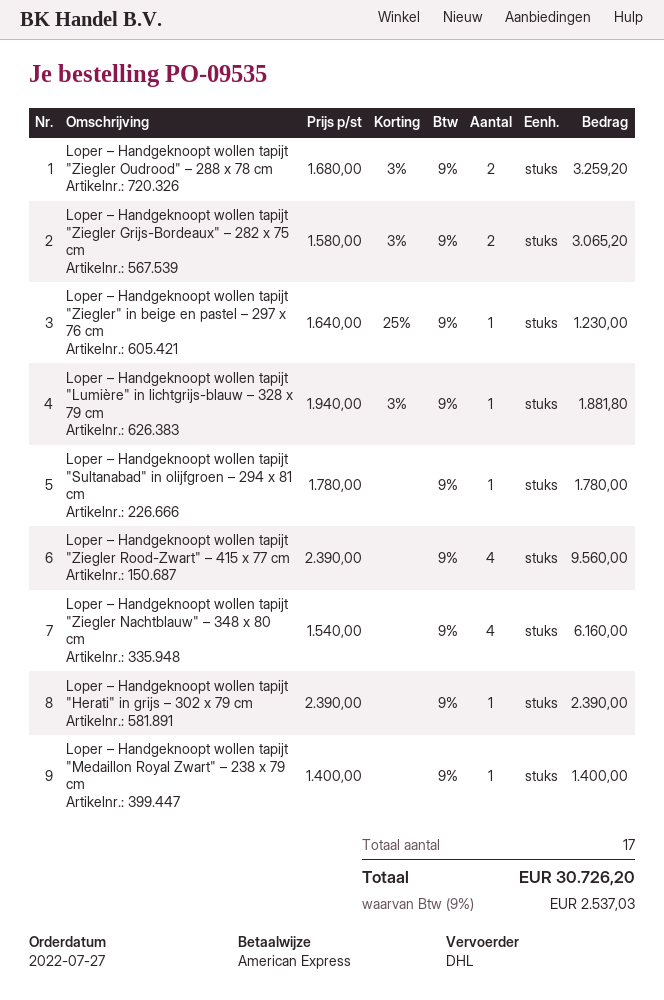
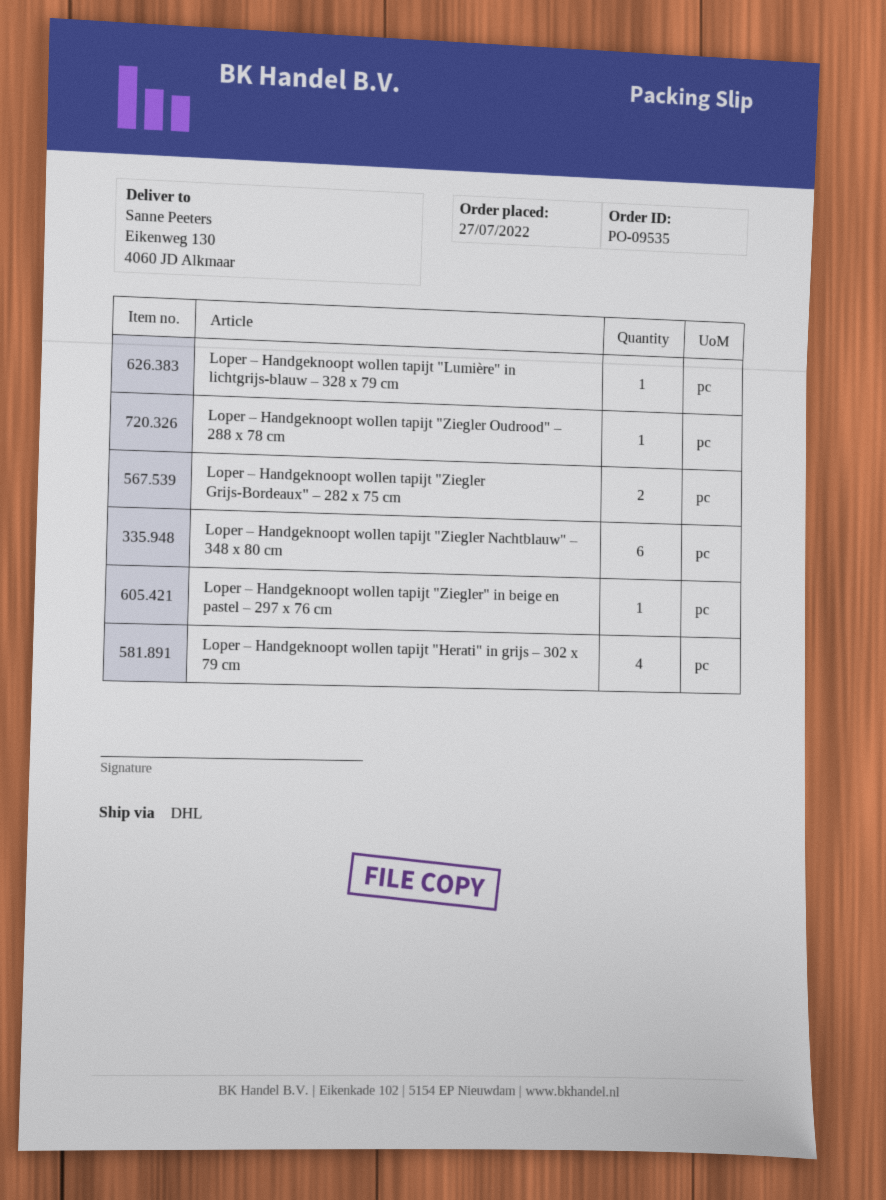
Loper – Handgeknoopt wollen tapijt "Ziegler Oudrood" – 288 x 78 cm: 2 -> 1
Loper – Handgeknoopt wollen tapijt "Sultanabad" in olijfgroen – 294 x 81 cm: 1 -> none
Loper – Handgeknoopt wollen tapijt "Ziegler Rood-Zwart" – 415 x 77 cm: 4 -> none
Loper – Handgeknoopt wollen tapijt "Ziegler Nachtblauw" – 348 x 80 cm: 4 -> 6
Loper – Handgeknoopt wollen tapijt "Herati" in grijs – 302 x 79 cm: 1 -> 4
Loper – Handgeknoopt wollen tapijt "Medaillon Royal Zwart" – 238 x 79 cm: 1 -> none

